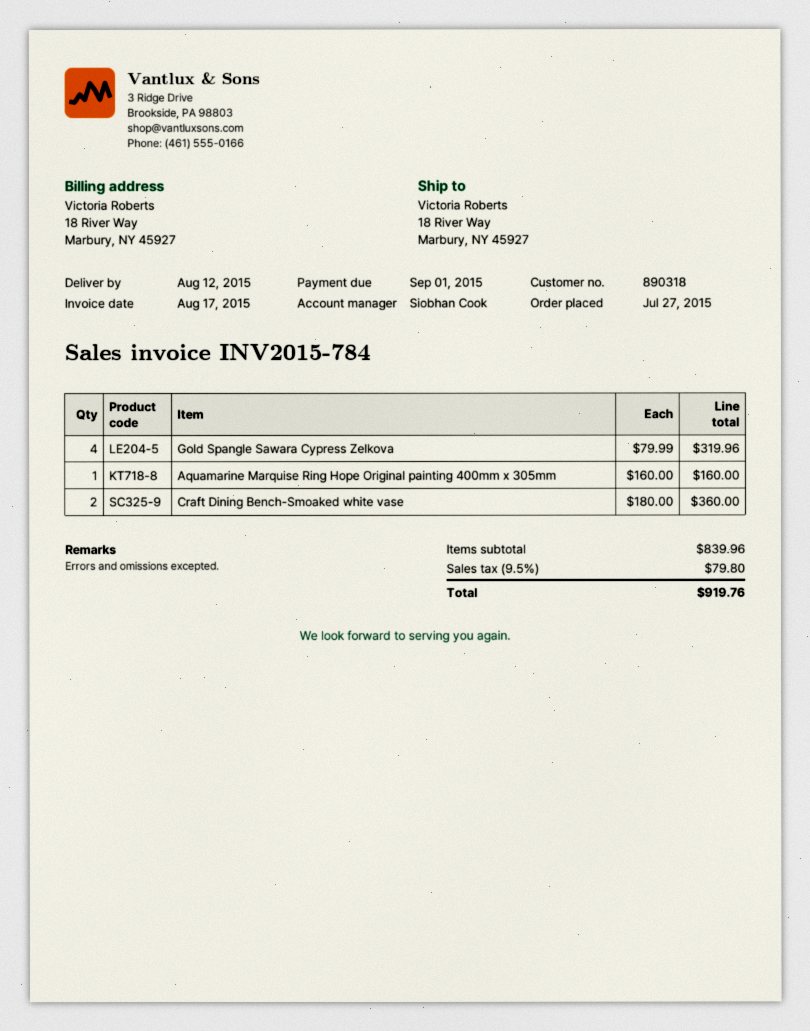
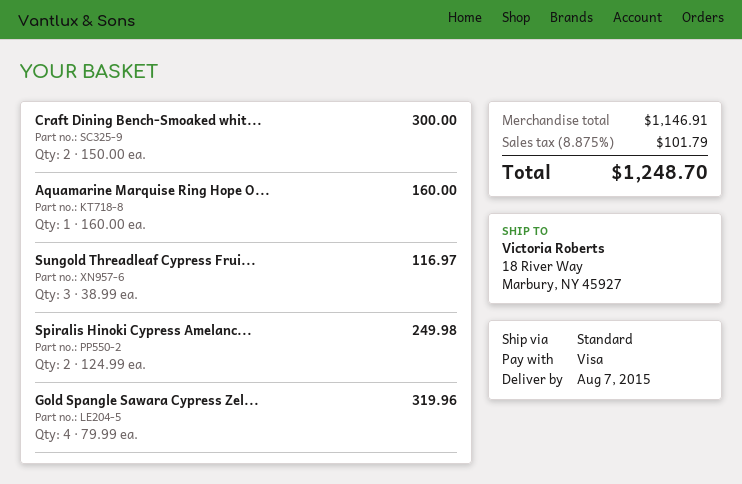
delivery date: 2015-08-12 -> 2015-08-07
Craft Dining Bench-Smoaked white vase: 2 x 180.00 = 360.00 -> 2 x 150.00 = 300.00
Sungold Threadleaf Cypress Frui...: none -> 3 x 38.99 = 116.97
Spiralis Hinoki Cypress Amelanc...: none -> 2 x 124.99 = 249.98
subtotal: 839.96 -> 1146.91
tax: 9.5% = 79.80 -> 8.875% = 101.79
total: 919.76 -> 1248.70

